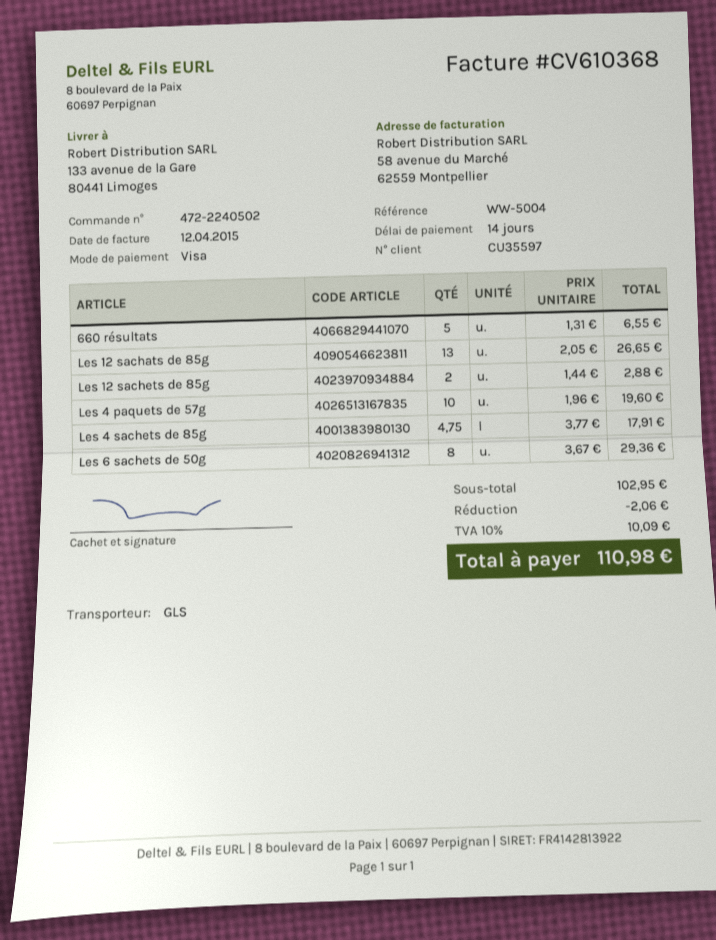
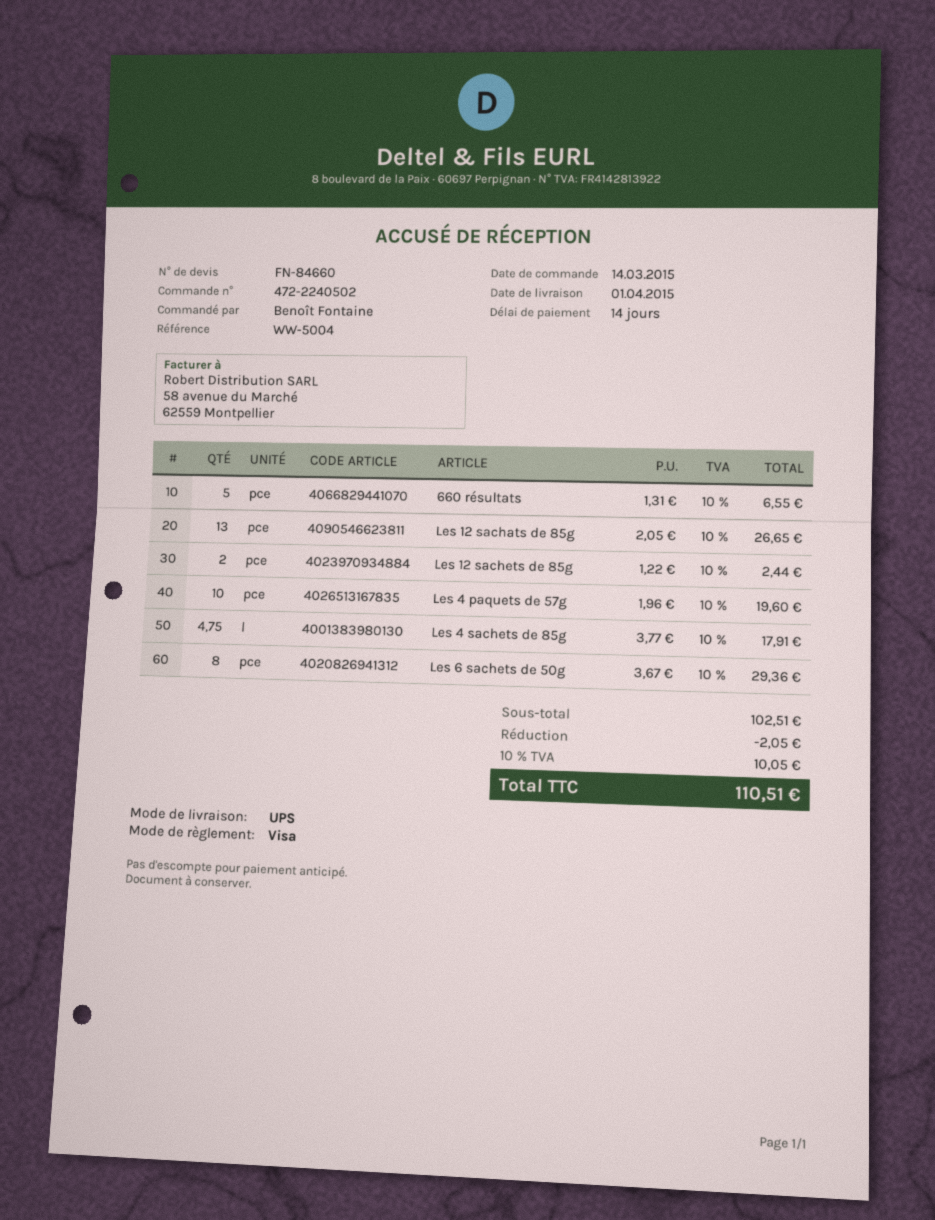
shipping method: GLS -> UPS
Les 12 sachets de 85g: 2 x 1.44 = 2.88 -> 2 x 1.22 = 2.44
subtotal: 102.95 -> 102.51
discount: 2.06 -> 2.05
tax: 10% = 10.09 -> 10% = 10.05
total: 110.98 -> 110.51

